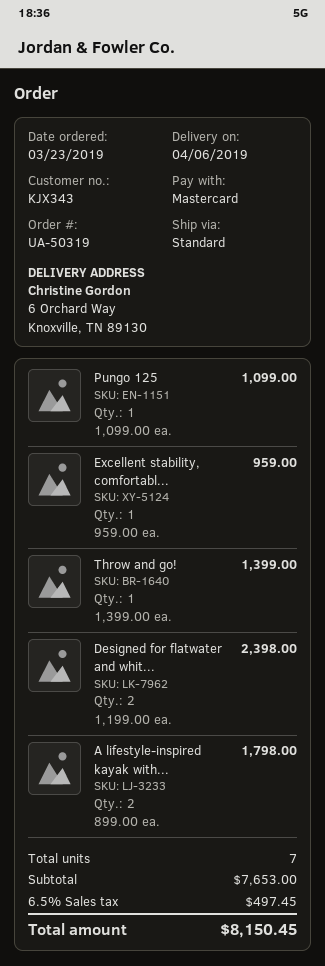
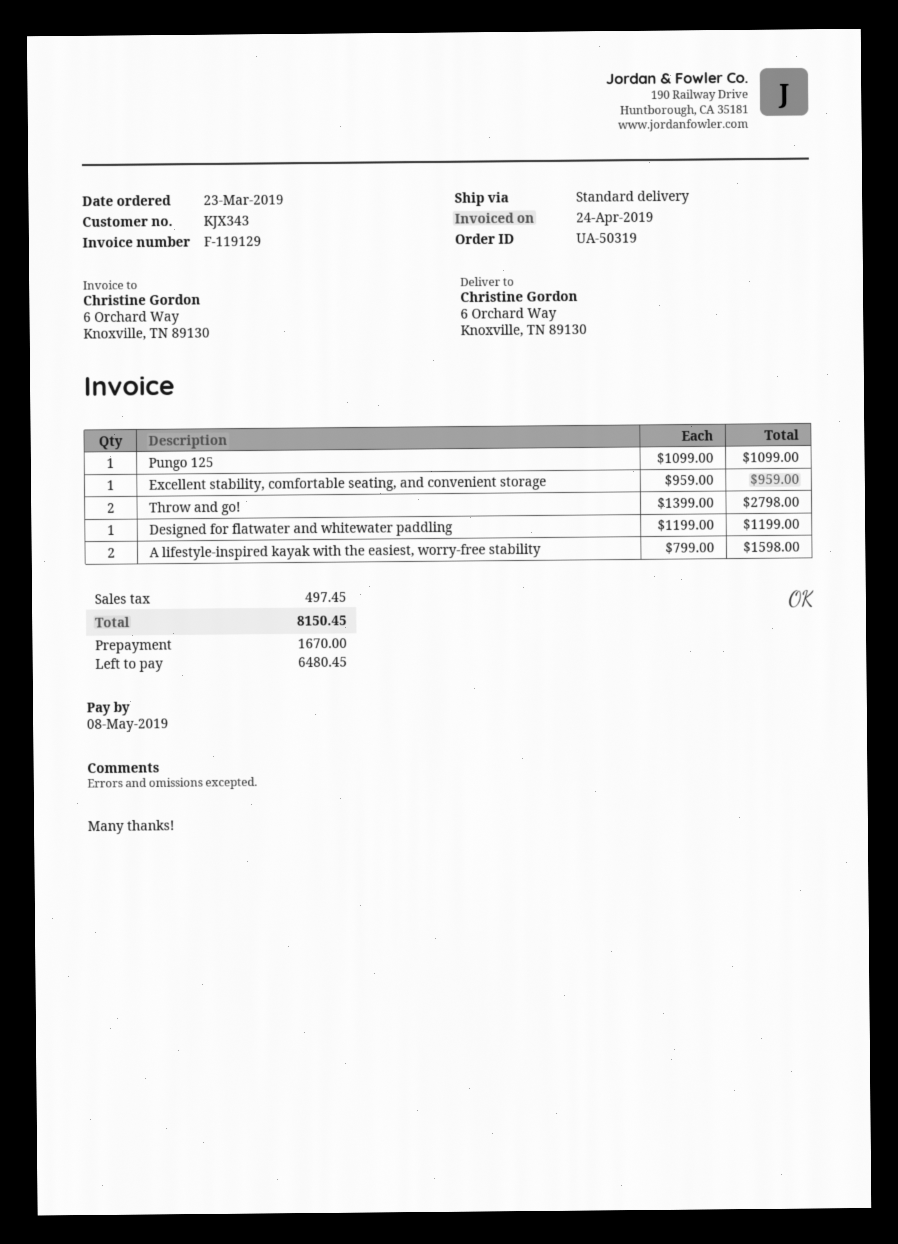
Throw and go!: 1 x 1399.00 = 1399.00 -> 2 x 1399.00 = 2798.00
Designed for flatwater and whit...: 2 x 1199.00 = 2398.00 -> 1 x 1199.00 = 1199.00
A lifestyle-inspired kayak with...: 2 x 899.00 = 1798.00 -> 2 x 799.00 = 1598.00

